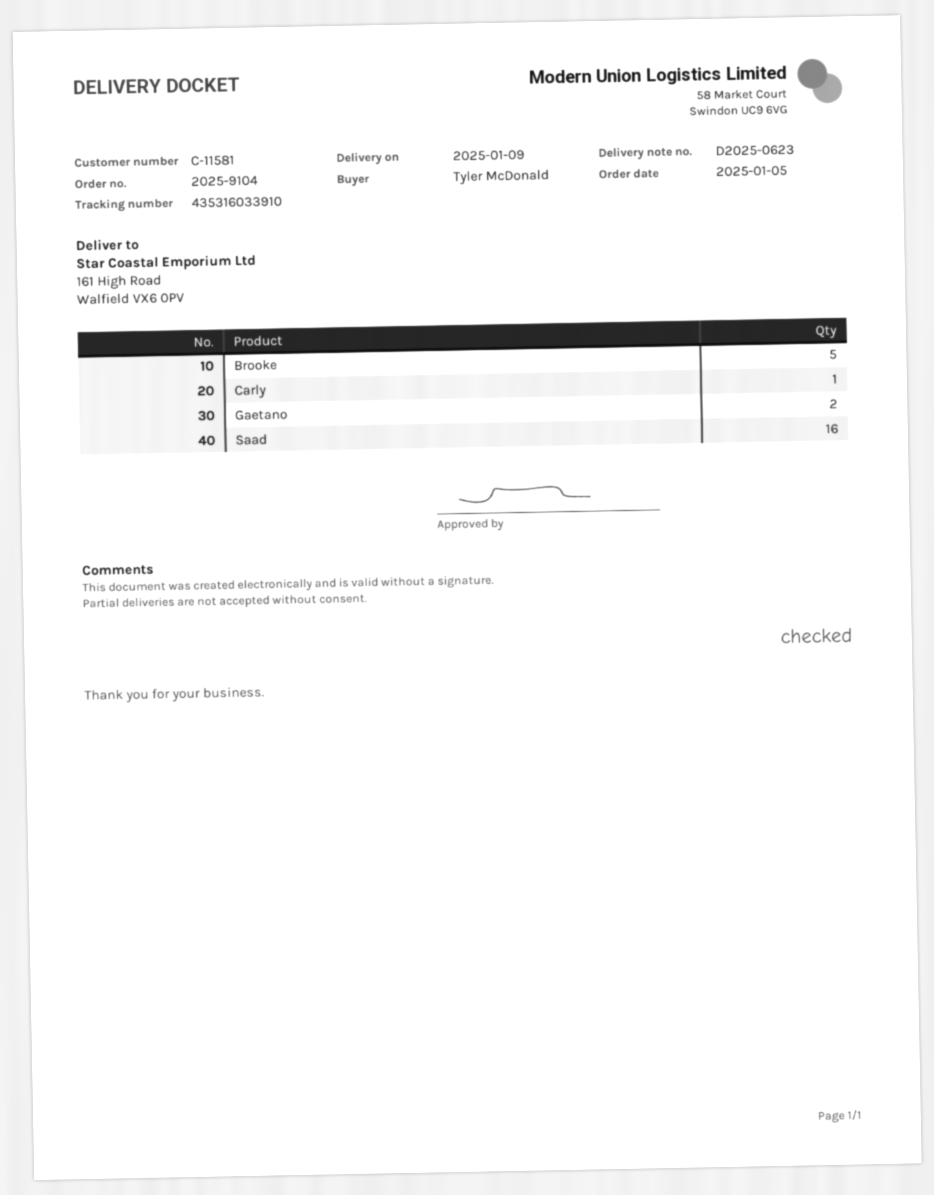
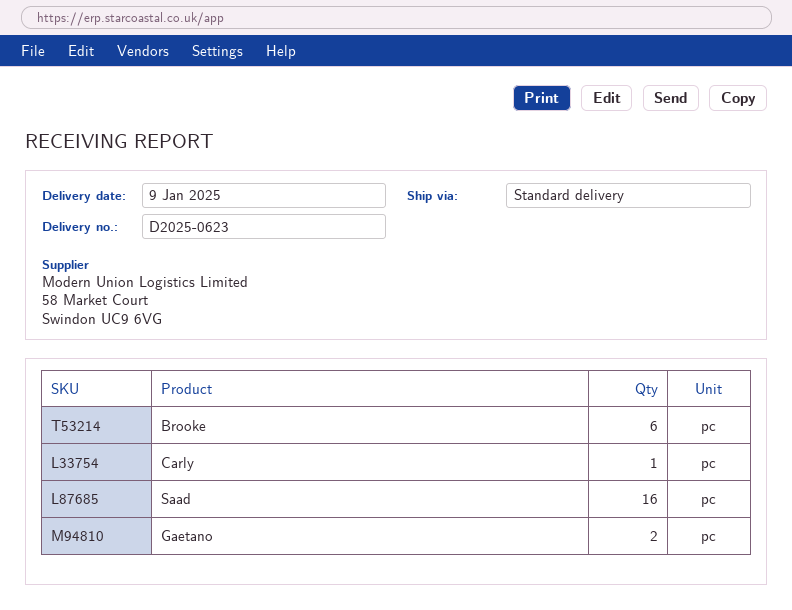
Brooke: 5 -> 6

